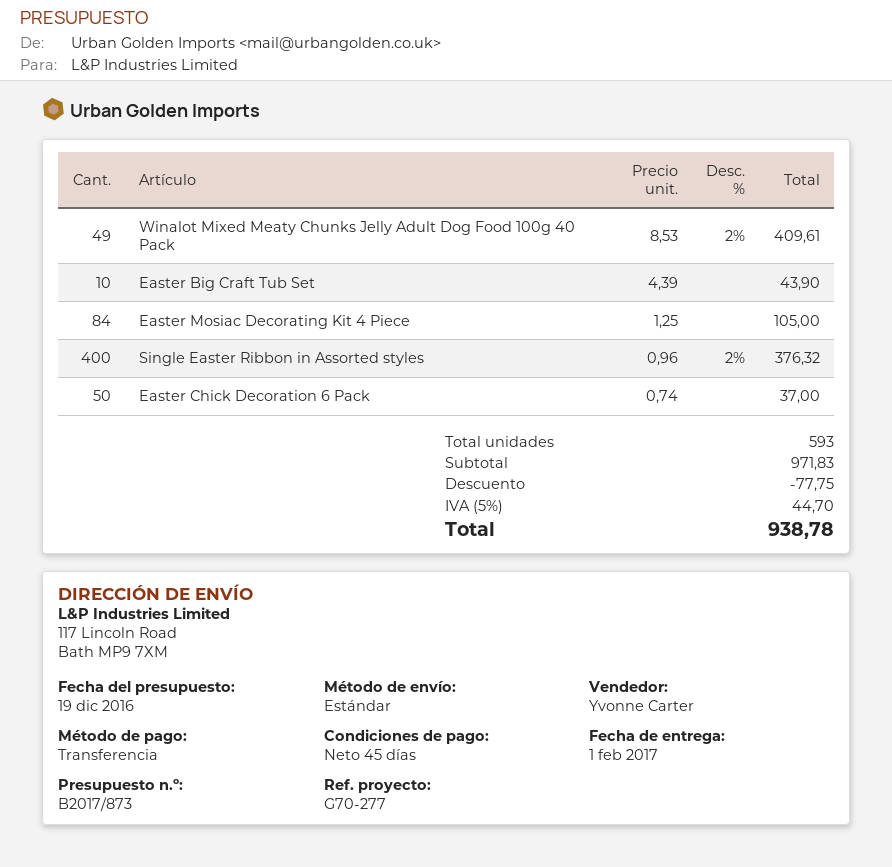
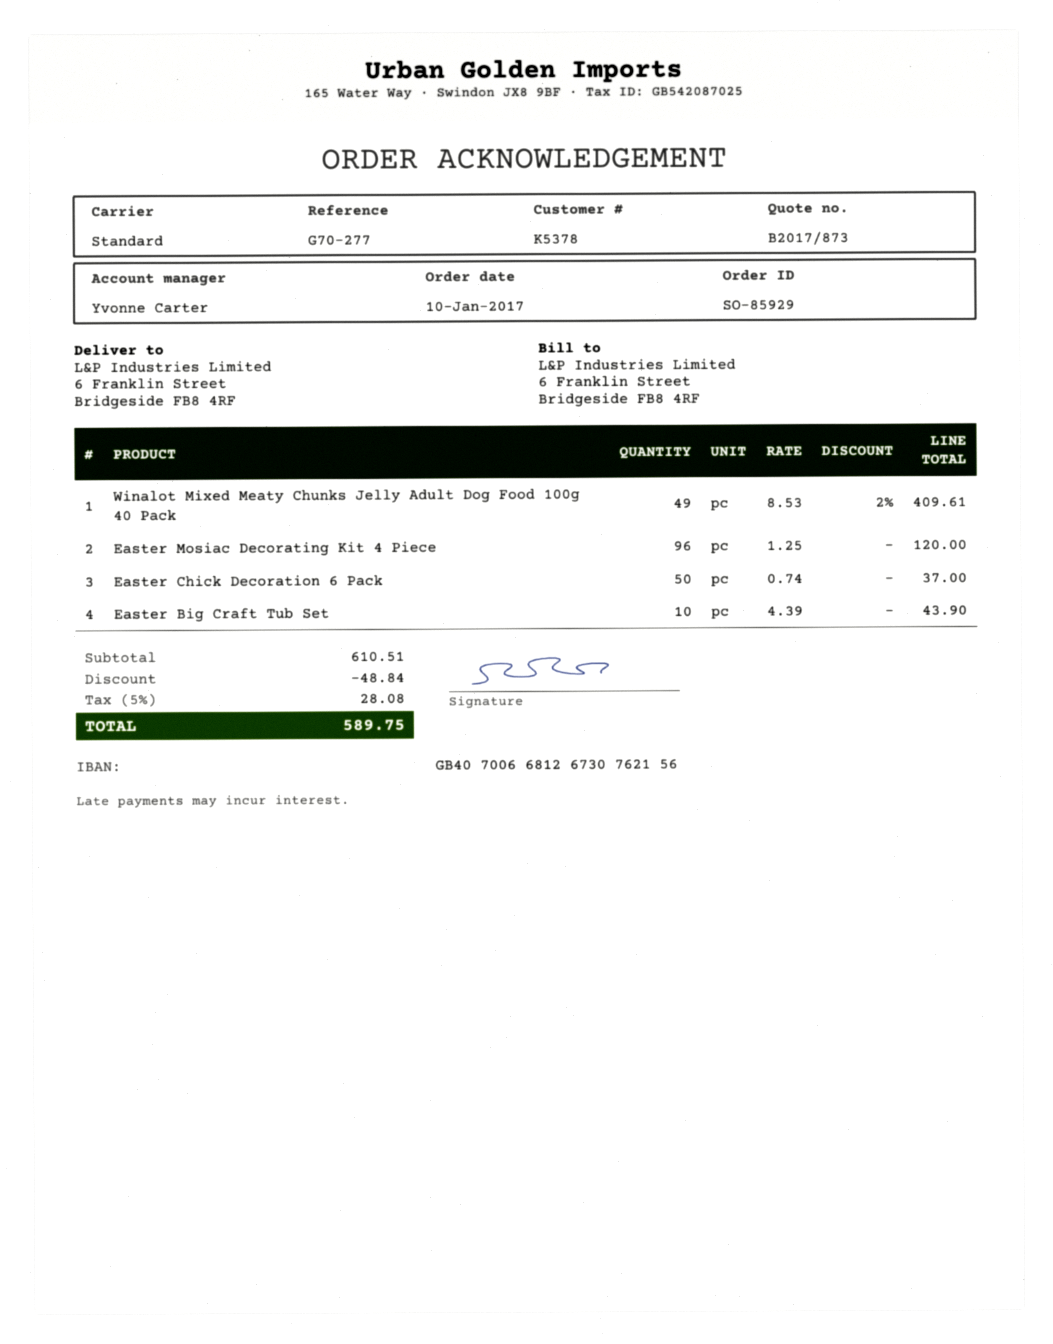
ship to: 117 Lincoln Road, Bath MP9 7XM -> 6 Franklin Street, Bridgeside FB8 4RF
Easter Mosiac Decorating Kit 4 Piece: 84 x 1.25 = 105.00 -> 96 x 1.25 = 120.00
Single Easter Ribbon in Assorted styles: 400 x 0.96 - 2% = 376.32 -> none
subtotal: 971.83 -> 610.51
discount: 77.75 -> 48.84
tax: 5% = 44.70 -> 5% = 28.08
total: 938.78 -> 589.75

